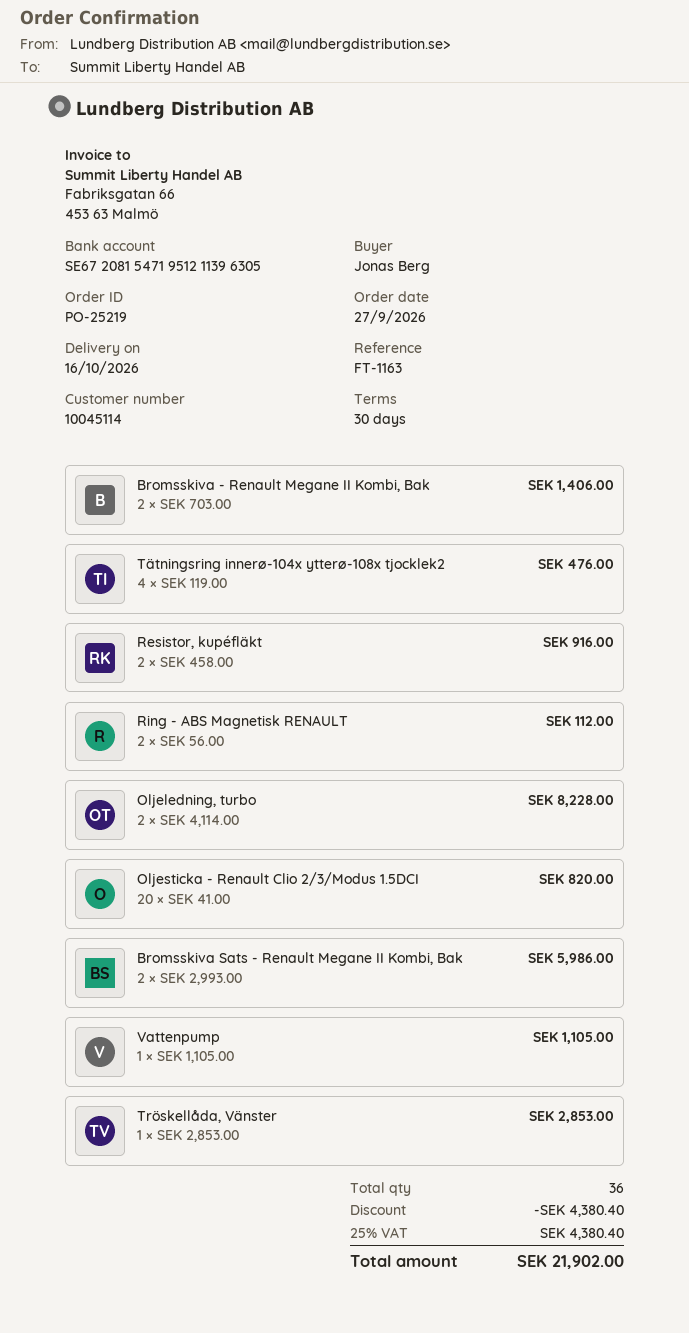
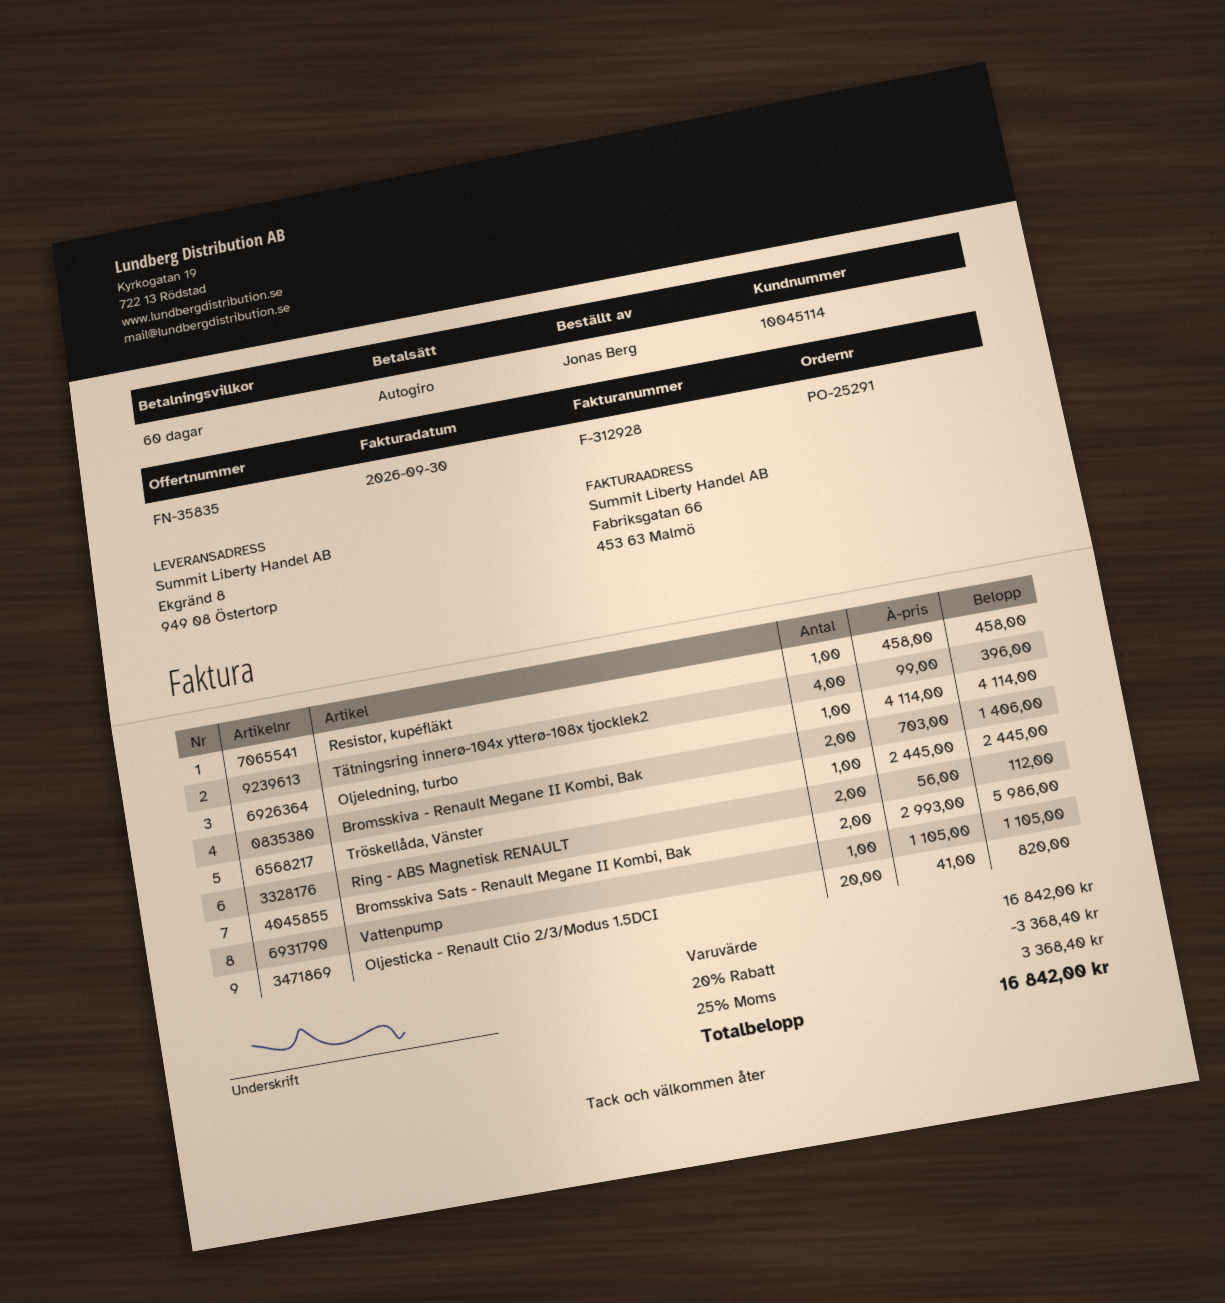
order number: PO-25219 -> PO-25291
payment terms: 30 days -> 60 days
Tätningsring innerø-104x ytterø-108x tjocklek2: 4 x 119.00 = 476.00 -> 4 x 99.00 = 396.00
Resistor, kupéfläkt: 2 x 458.00 = 916.00 -> 1 x 458.00 = 458.00
Oljeledning, turbo: 2 x 4114.00 = 8228.00 -> 1 x 4114.00 = 4114.00
Tröskellåda, Vänster: 1 x 2853.00 = 2853.00 -> 1 x 2445.00 = 2445.00
discount: 4380.40 -> 3368.40
tax: 25% = 4380.40 -> 25% = 3368.40
total: 21902.00 -> 16842.00

